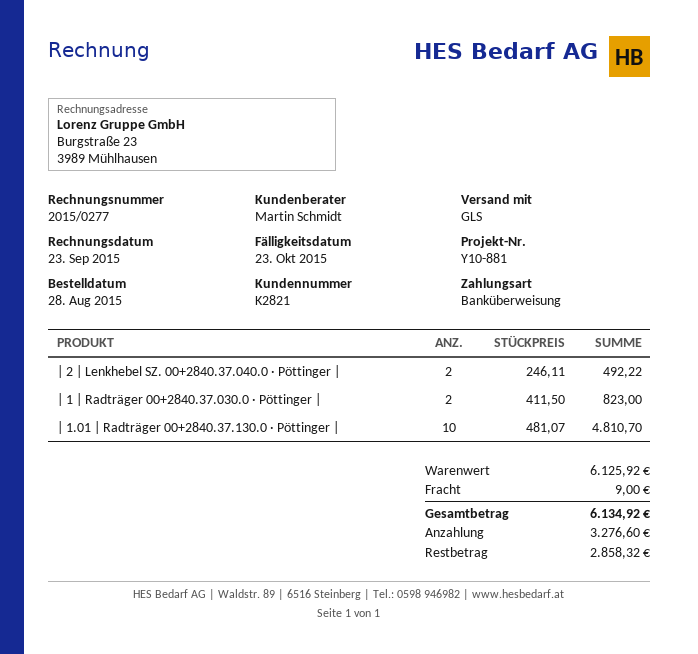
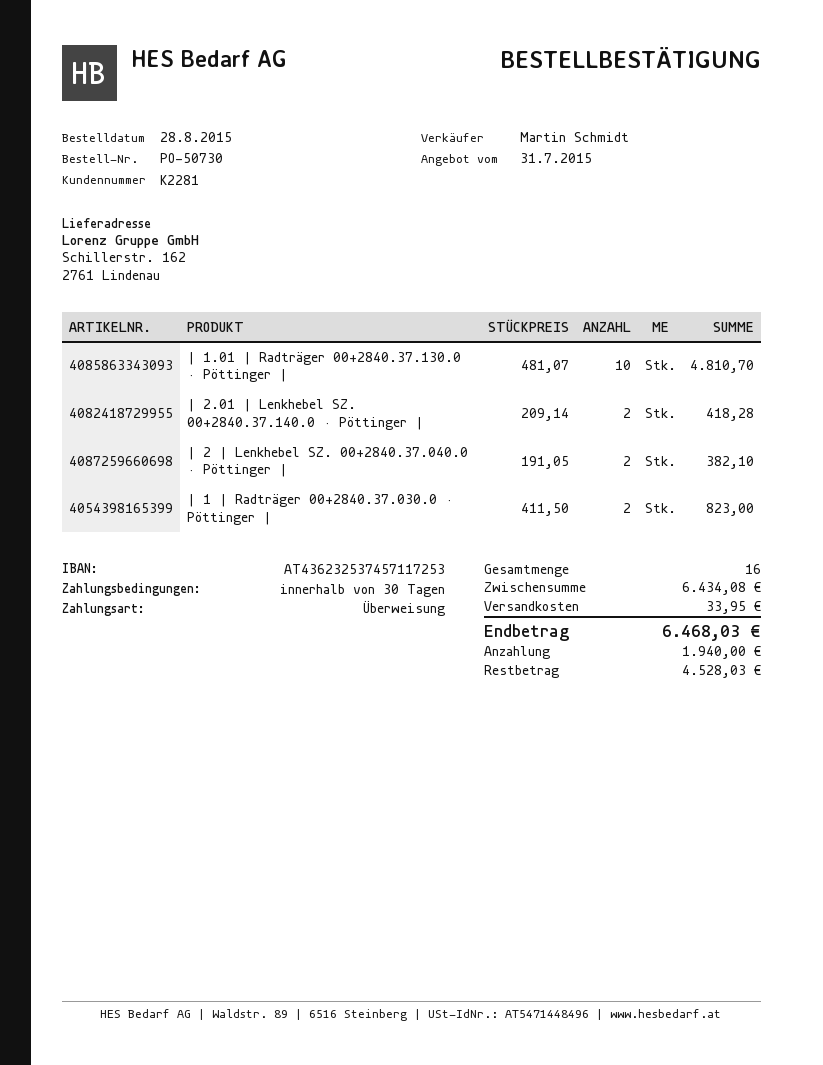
customer number: K2821 -> K2281
| 2 | Lenkhebel SZ. 00+2840.37.040.0 · Pöttinger |: 2 x 246.11 = 492.22 -> 2 x 191.05 = 382.10
| 2.01 | Lenkhebel SZ. 00+2840.37.140.0 · Pöttinger |: none -> 2 x 209.14 = 418.28
subtotal: 6125.92 -> 6434.08
shipping: 9.00 -> 33.95
total: 6134.92 -> 6468.03
deposit: 3276.60 -> 1940.00
balance: 2858.32 -> 4528.03

